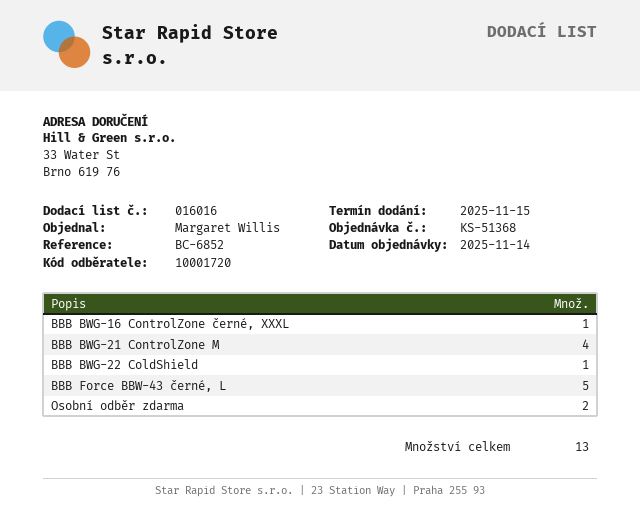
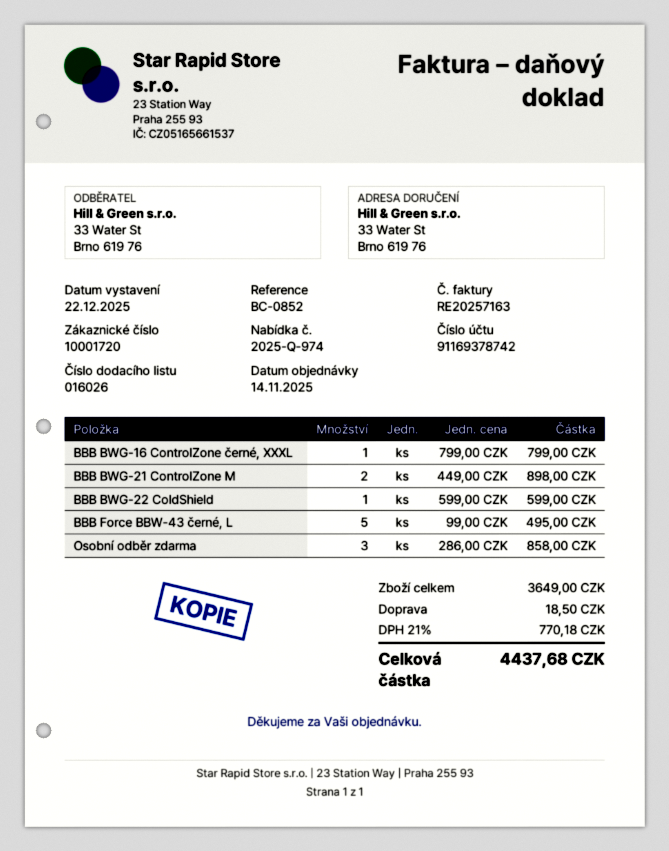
delivery note number: 016016 -> 016026
reference: BC-6852 -> BC-0852
BBB BWG-21 ControlZone M: 4 -> 2
Osobní odběr zdarma: 2 -> 3

